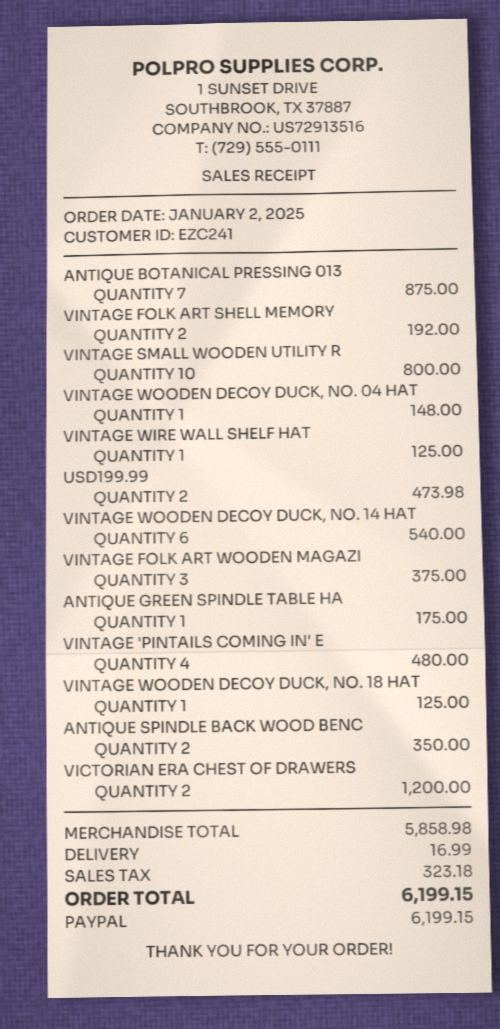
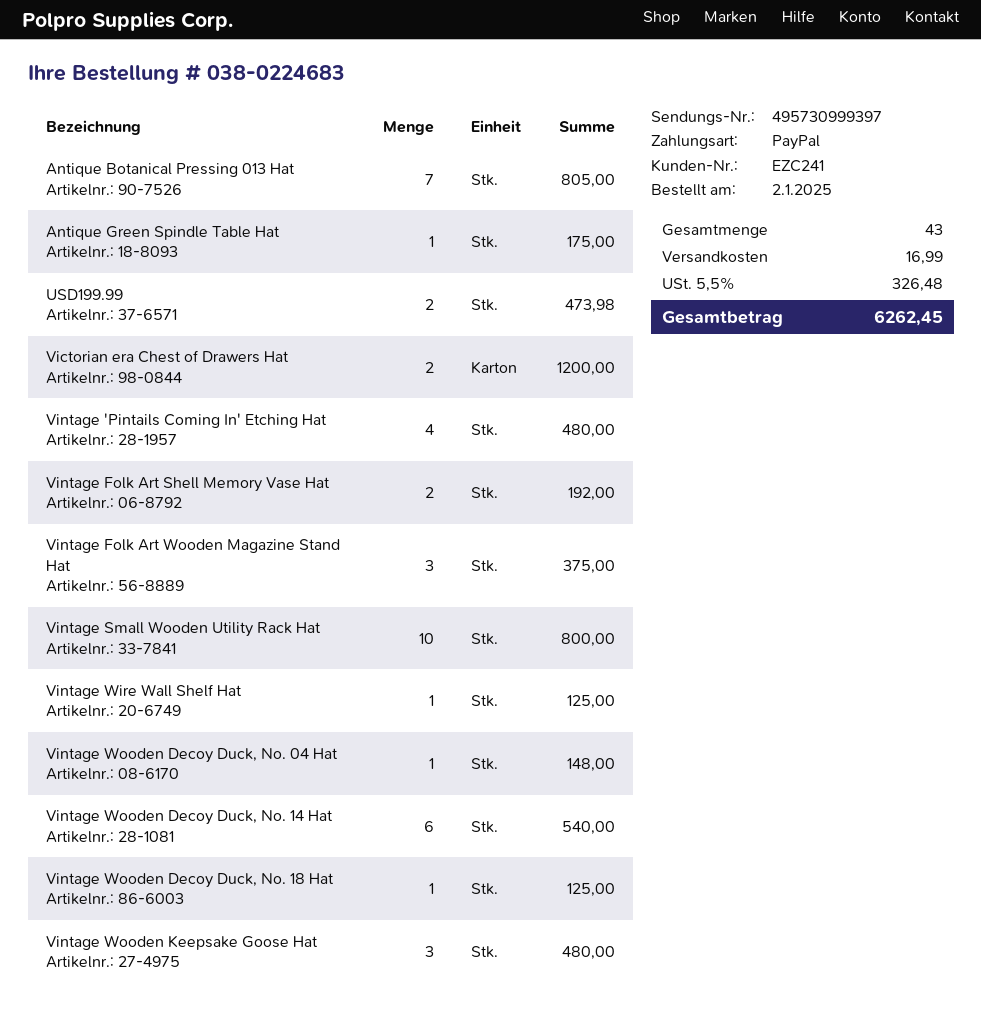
ANTIQUE BOTANICAL PRESSING 013: 7 for 875.00 -> 7 for 805.00
ANTIQUE SPINDLE BACK WOOD BENC: 2 for 350.00 -> none
Vintage Wooden Keepsake Goose Hat: none -> 3 for 480.00
tax: 323.18 -> 326.48
total: 6199.15 -> 6262.45

